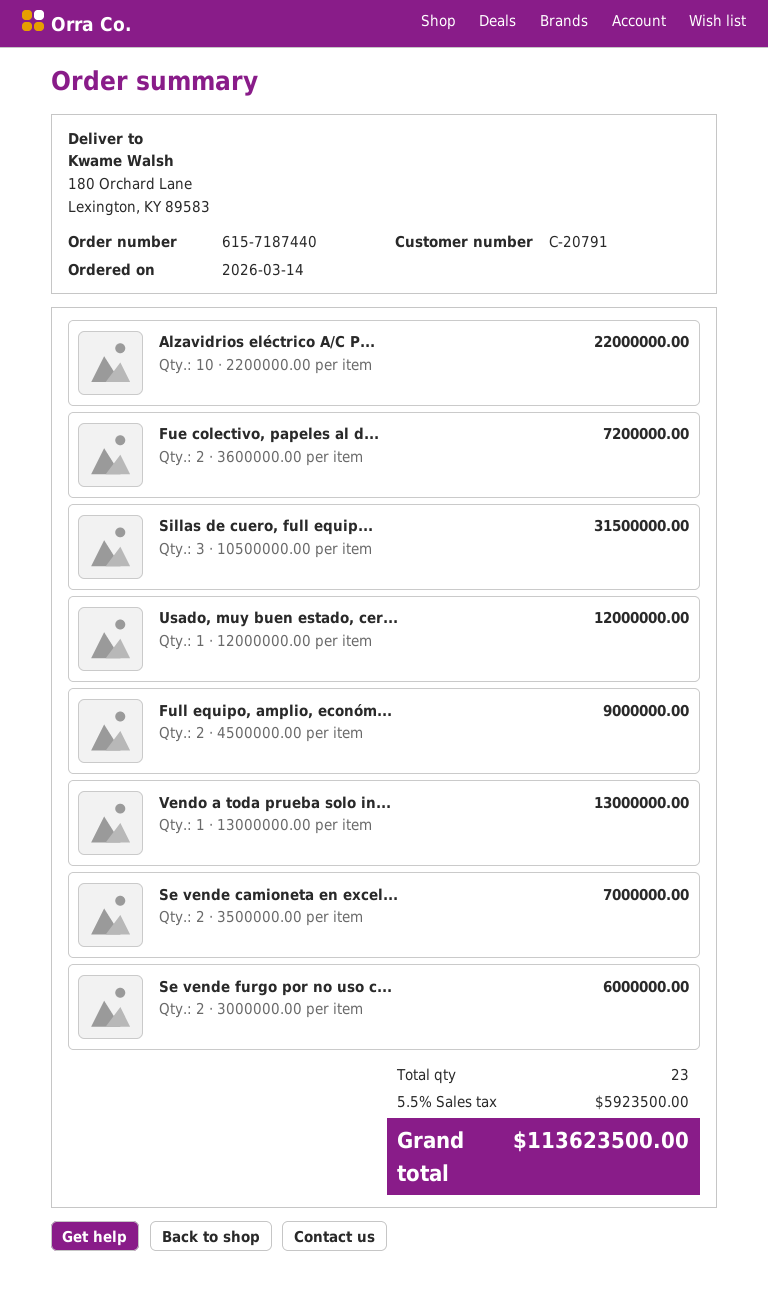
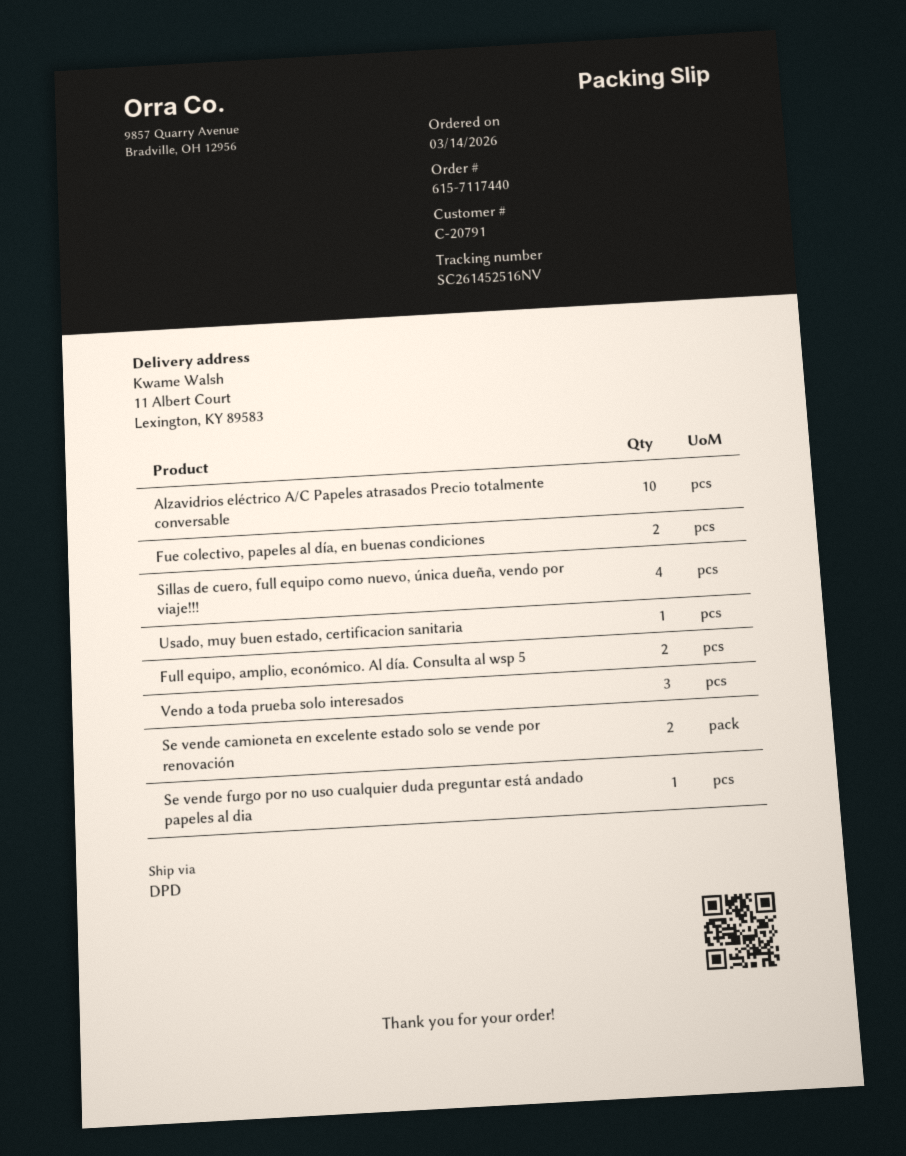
order number: 615-7187440 -> 615-7117440
ship to: 180 Orchard Lane, Lexington, KY 89583 -> 11 Albert Court, Lexington, KY 89583
Sillas de cuero, full equip...: 3 -> 4
Vendo a toda prueba solo in...: 1 -> 3
Se vende furgo por no uso c...: 2 -> 1

